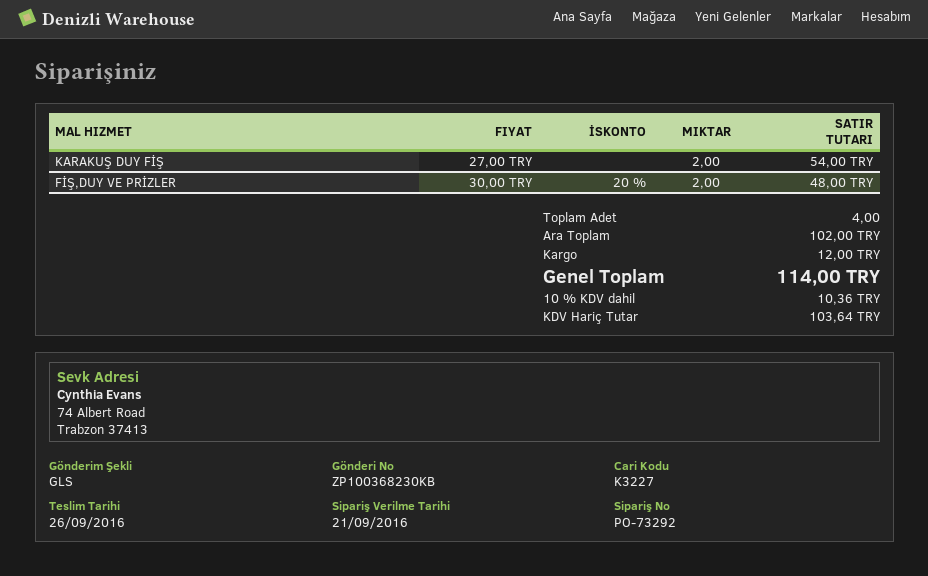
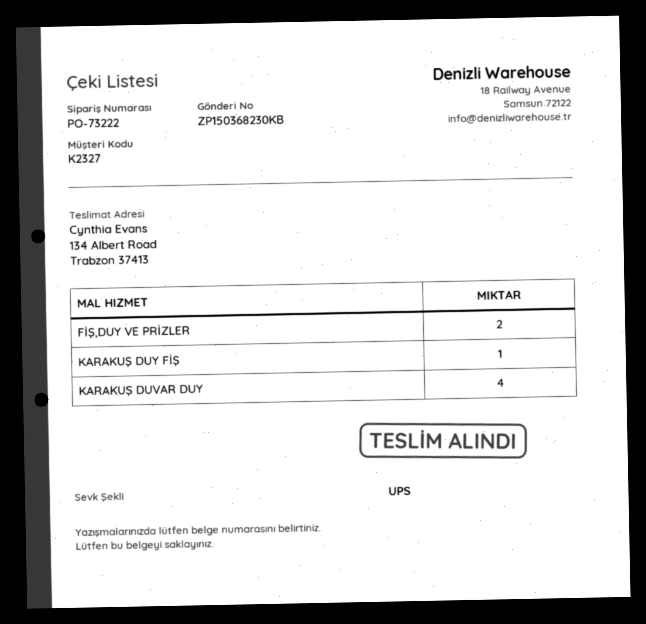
order number: PO-73292 -> PO-73222
customer number: K3227 -> K2327
shipping method: GLS -> UPS
tracking number: ZP100368230KB -> ZP150368230KB
ship to: 74 Albert Road, Trabzon 37413 -> 134 Albert Road, Trabzon 37413
KARAKUŞ DUY FİŞ: 2 -> 1
KARAKUŞ DUVAR DUY: none -> 4

